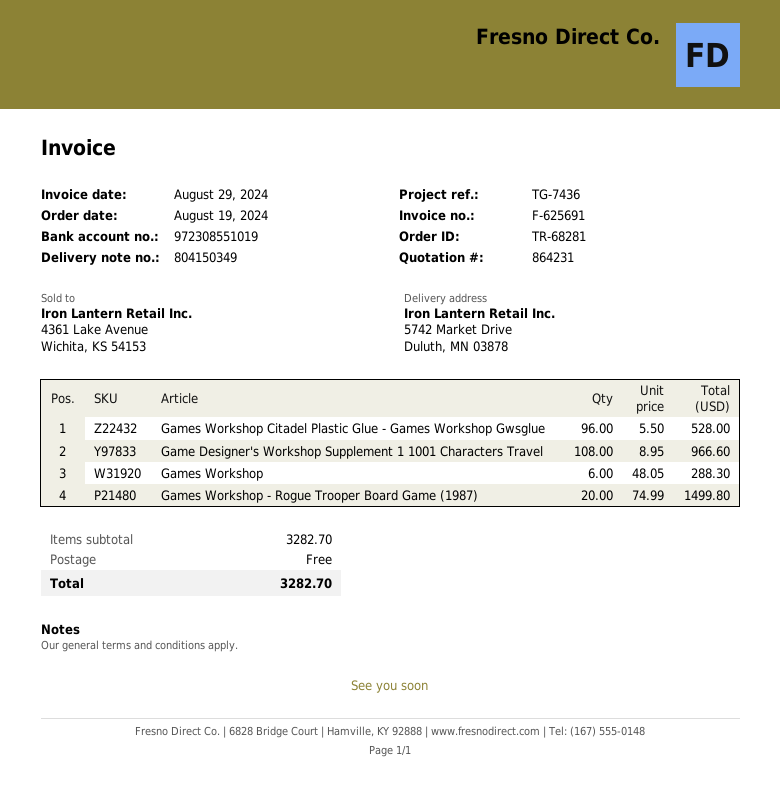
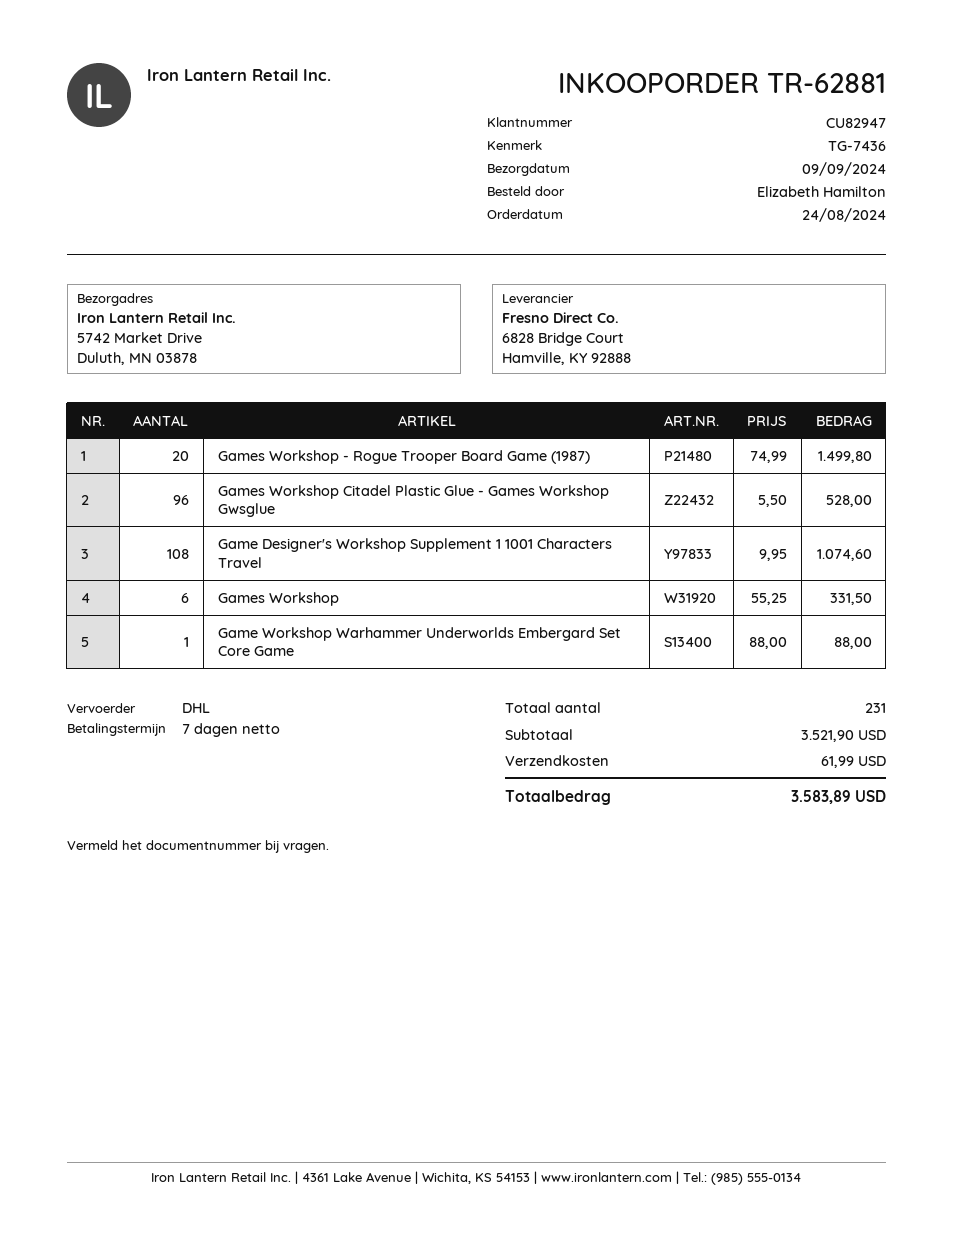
order number: TR-68281 -> TR-62881
order date: 2024-08-19 -> 2024-08-24
Game Designer's Workshop Supplement 1 1001 Characters Travel: 108 x 8.95 = 966.60 -> 108 x 9.95 = 1074.60
Games Workshop: 6 x 48.05 = 288.30 -> 6 x 55.25 = 331.50
Game Workshop Warhammer Underworlds Embergard Set Core Game: none -> 1 x 88.00 = 88.00
subtotal: 3282.70 -> 3521.90
shipping: 0.00 -> 61.99
total: 3282.70 -> 3583.89

